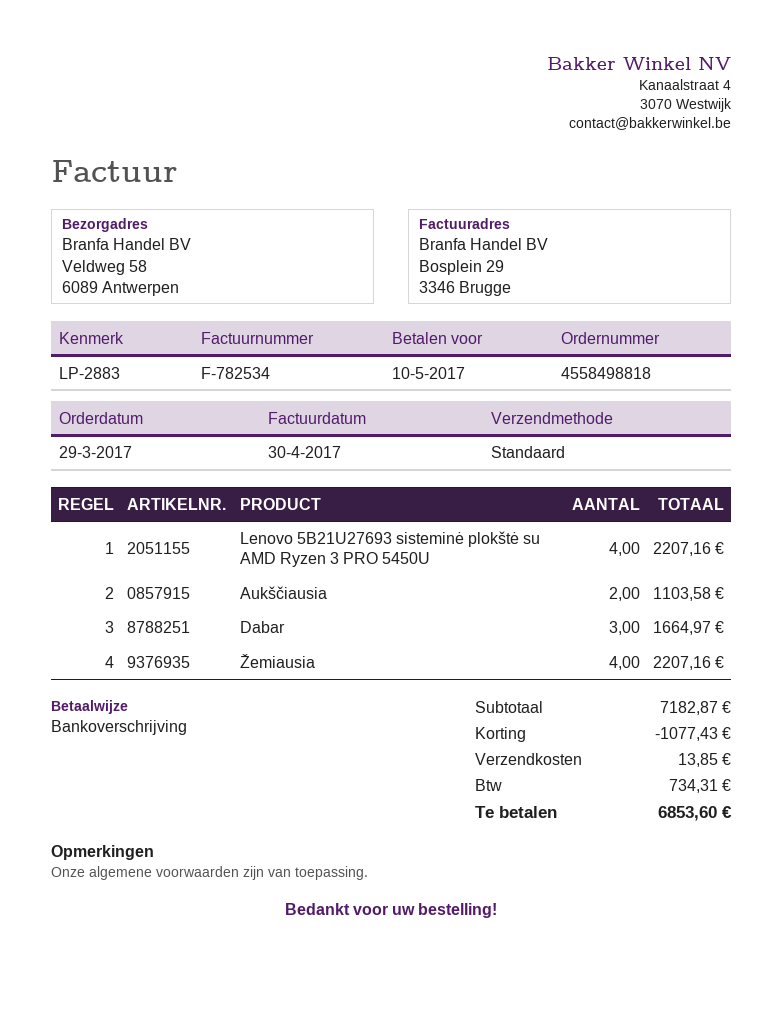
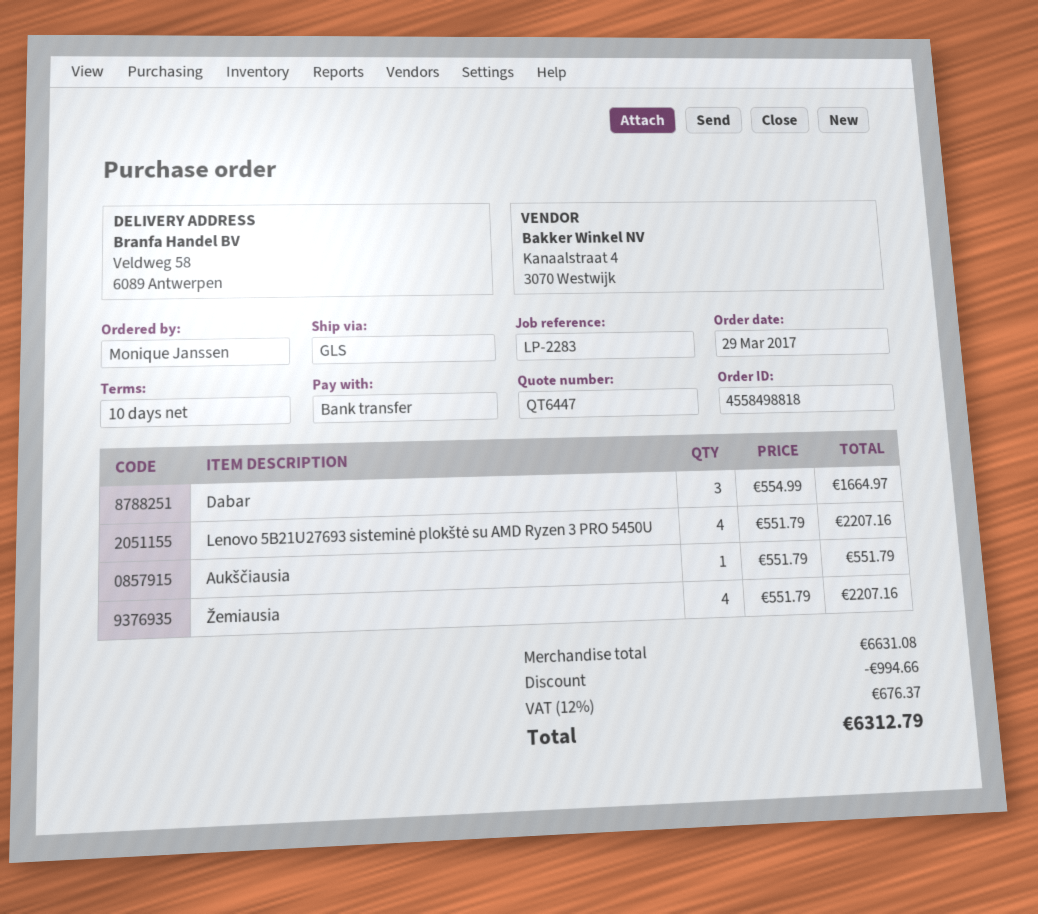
reference: LP-2883 -> LP-2283
shipping method: standard -> GLS
Aukščiausia: 2 for 1103.58 -> 1 for 551.79
subtotal: 7182.87 -> 6631.08
discount: 1077.43 -> 994.66
shipping: 13.85 -> none
tax: 734.31 -> 676.37
total: 6853.60 -> 6312.79

